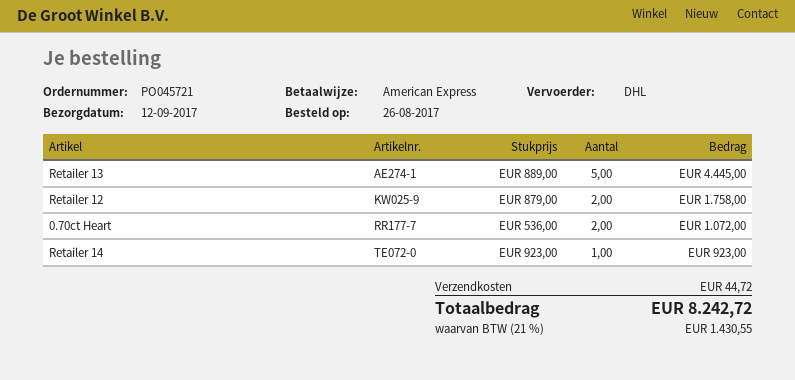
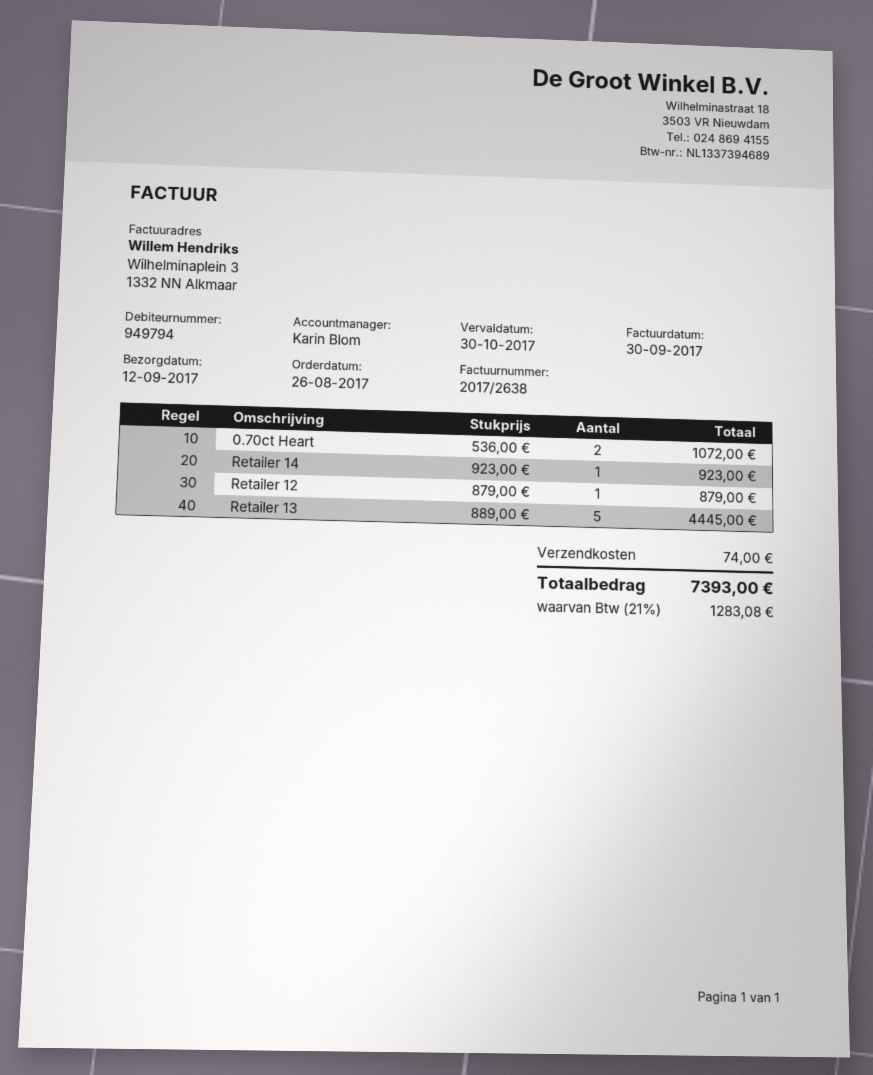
Retailer 12: 2 x 879.00 = 1758.00 -> 1 x 879.00 = 879.00
shipping: 44.72 -> 74.00
tax: 21% = 1430.55 -> 21% = 1283.08
total: 8242.72 -> 7393.00

